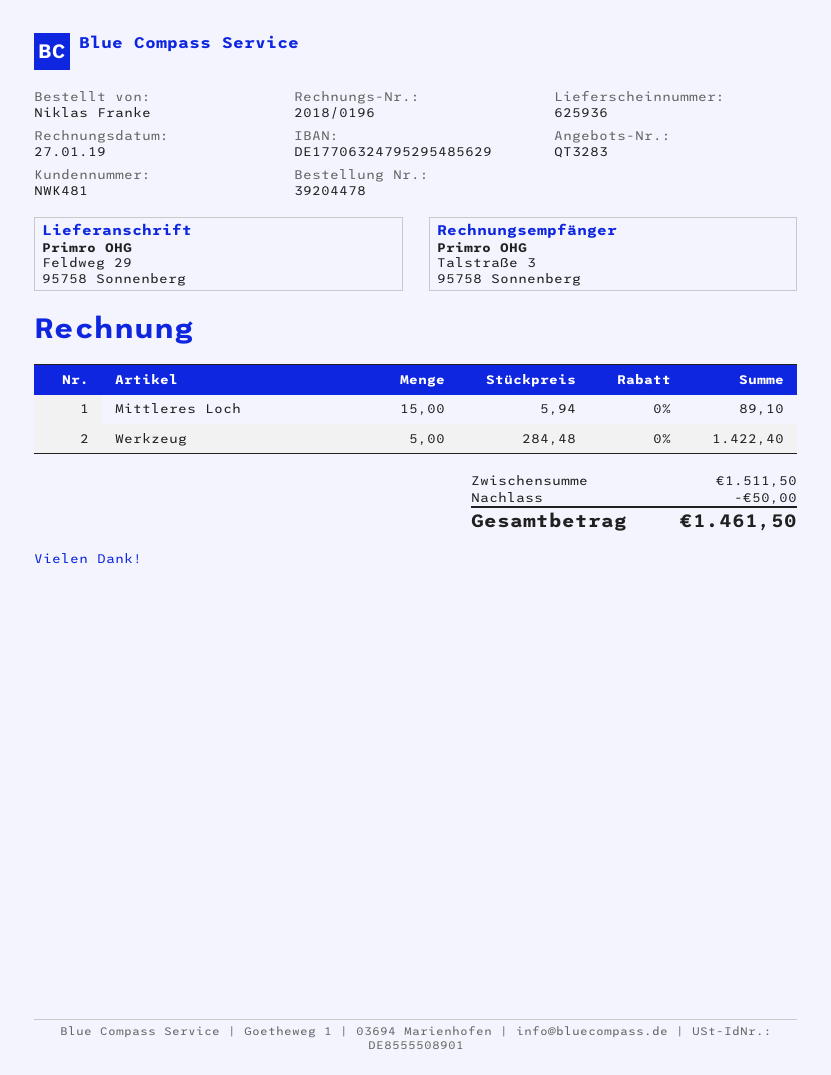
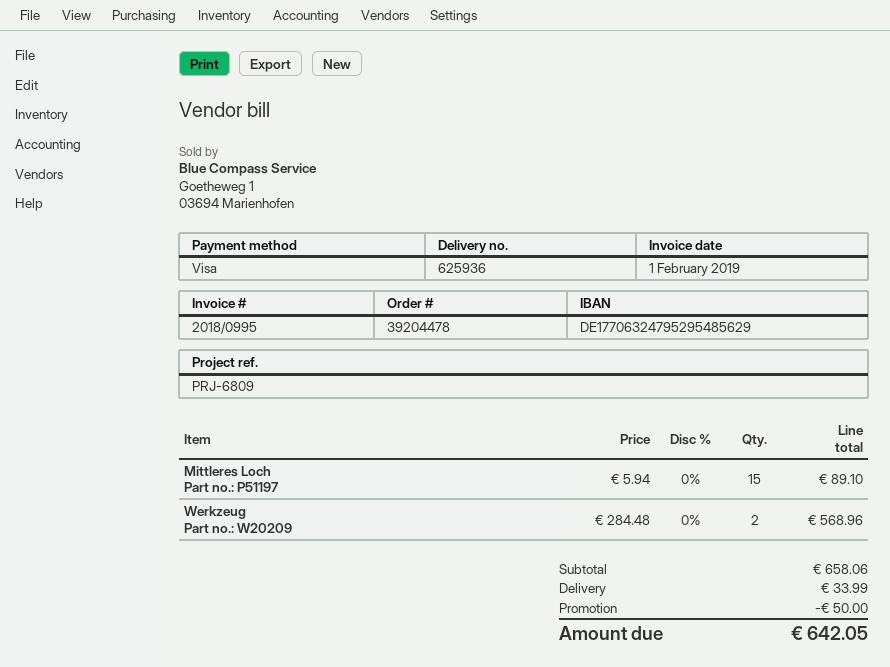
invoice number: 2018/0196 -> 2018/0995
invoice date: 2019-01-27 -> 2019-02-01
Werkzeug: 5 x 284.48 = 1422.40 -> 2 x 284.48 = 568.96
subtotal: 1511.50 -> 658.06
shipping: none -> 33.99
total: 1461.50 -> 642.05

